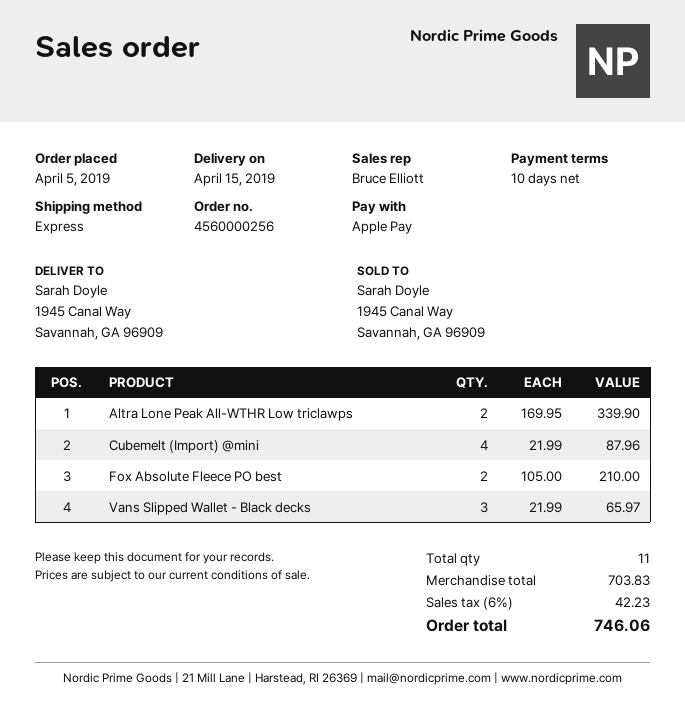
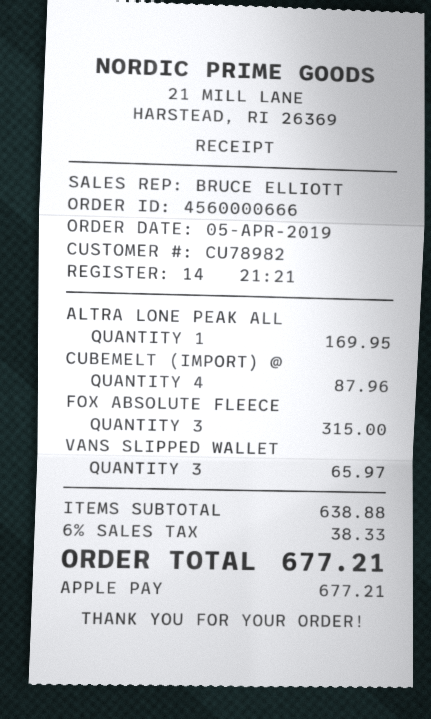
order number: 4560000256 -> 4560000666
Altra Lone Peak All-WTHR Low triclawps: 2 for 339.90 -> 1 for 169.95
Fox Absolute Fleece PO best: 2 for 210.00 -> 3 for 315.00
subtotal: 703.83 -> 638.88
tax: 6% = 42.23 -> 6% = 38.33
total: 746.06 -> 677.21

